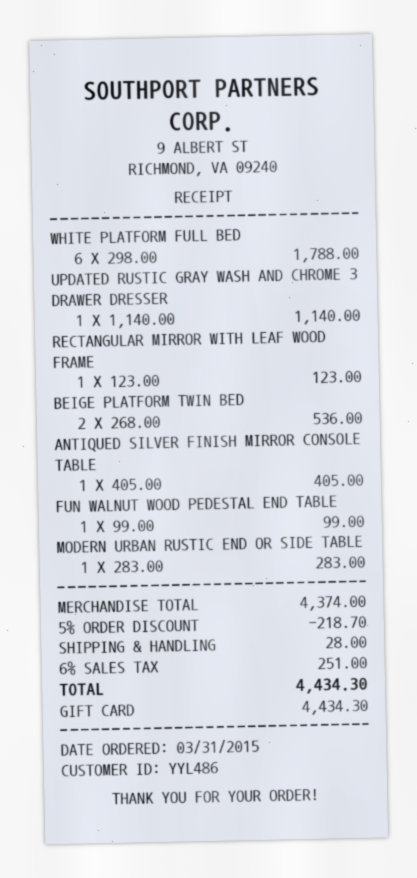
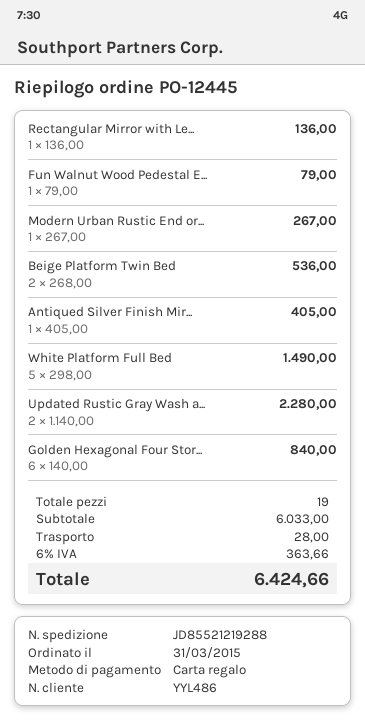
WHITE PLATFORM FULL BED: 6 x 298.00 = 1788.00 -> 5 x 298.00 = 1490.00
UPDATED RUSTIC GRAY WASH AND CHROME 3 DRAWER DRESSER: 1 x 1140.00 = 1140.00 -> 2 x 1140.00 = 2280.00
RECTANGULAR MIRROR WITH LEAF WOOD FRAME: 1 x 123.00 = 123.00 -> 1 x 136.00 = 136.00
FUN WALNUT WOOD PEDESTAL END TABLE: 1 x 99.00 = 99.00 -> 1 x 79.00 = 79.00
MODERN URBAN RUSTIC END OR SIDE TABLE: 1 x 283.00 = 283.00 -> 1 x 267.00 = 267.00
Golden Hexagonal Four Stor...: none -> 6 x 140.00 = 840.00
subtotal: 4374.00 -> 6033.00
discount: 5% = 218.70 -> none
tax: 6% = 251.00 -> 6% = 363.66
total: 4434.30 -> 6424.66

